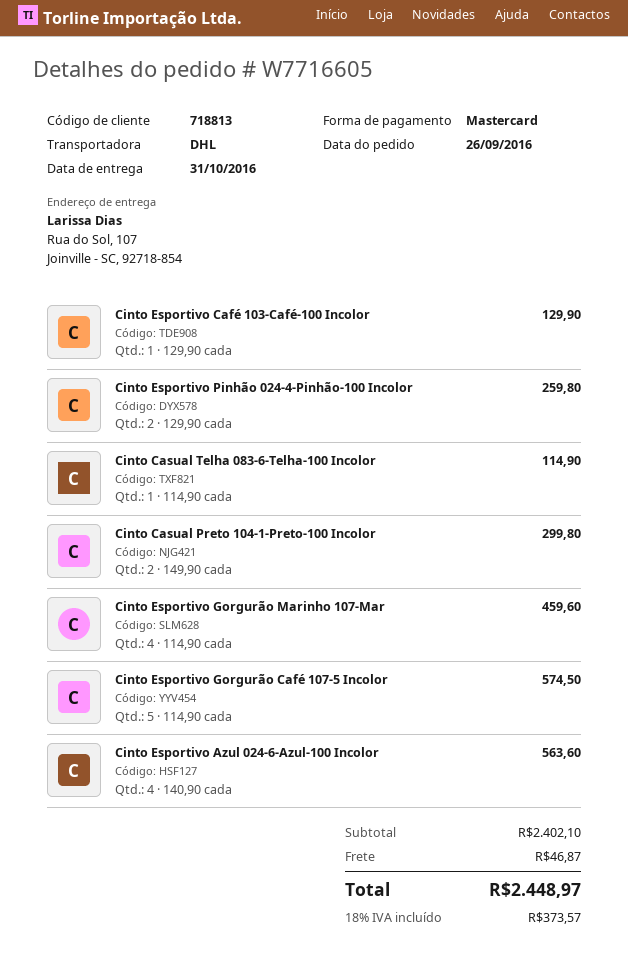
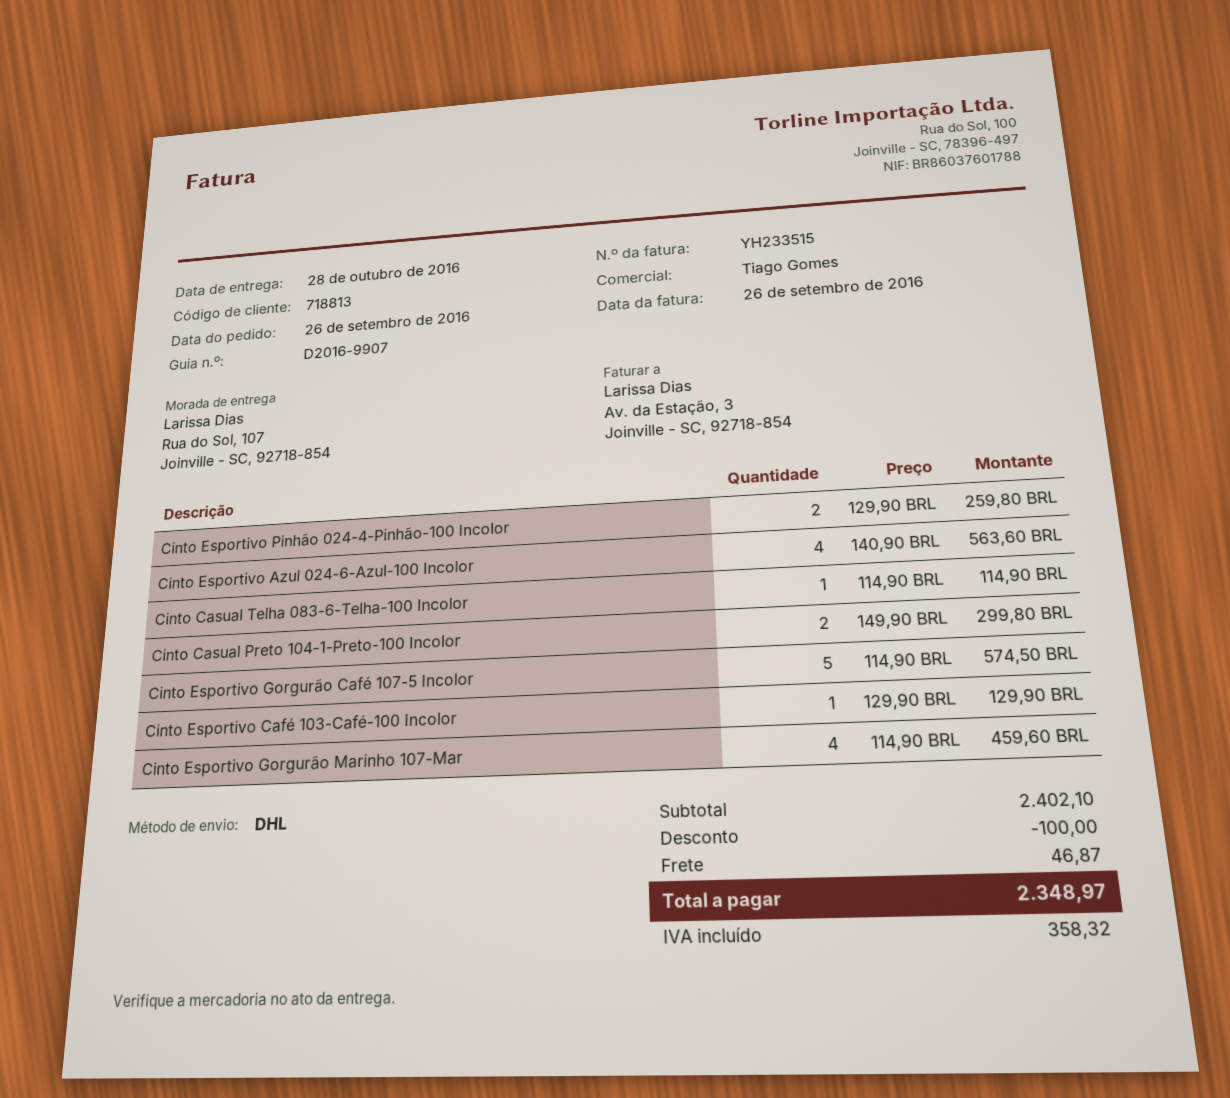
delivery date: 2016-10-31 -> 2016-10-28
discount: none -> 100.00
tax: 373.57 -> 358.32
total: 2448.97 -> 2348.97

